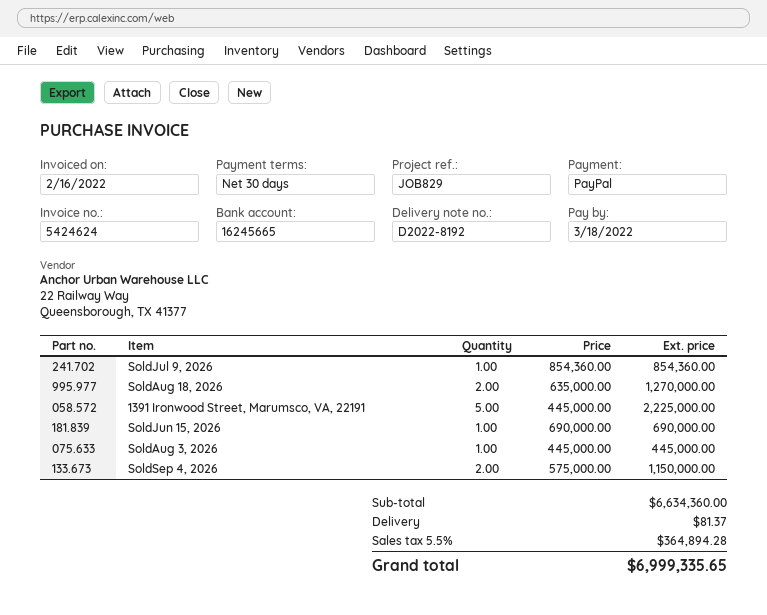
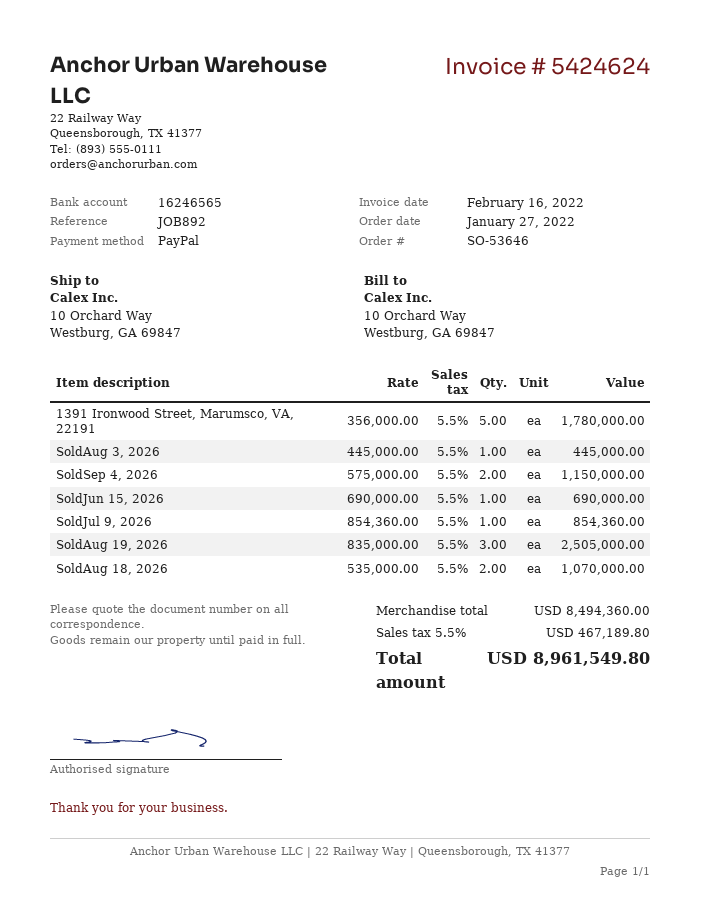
reference: JOB829 -> JOB892
bank account: 16245665 -> 16246565
SoldAug 18, 2026: 2 x 635000.00 = 1270000.00 -> 2 x 535000.00 = 1070000.00
1391 Ironwood Street, Marumsco, VA, 22191: 5 x 445000.00 = 2225000.00 -> 5 x 356000.00 = 1780000.00
SoldAug 19, 2026: none -> 3 x 835000.00 = 2505000.00
subtotal: 6634360.00 -> 8494360.00
shipping: 81.37 -> none
tax: 5.5% = 364894.28 -> 5.5% = 467189.80
total: 6999335.65 -> 8961549.80

